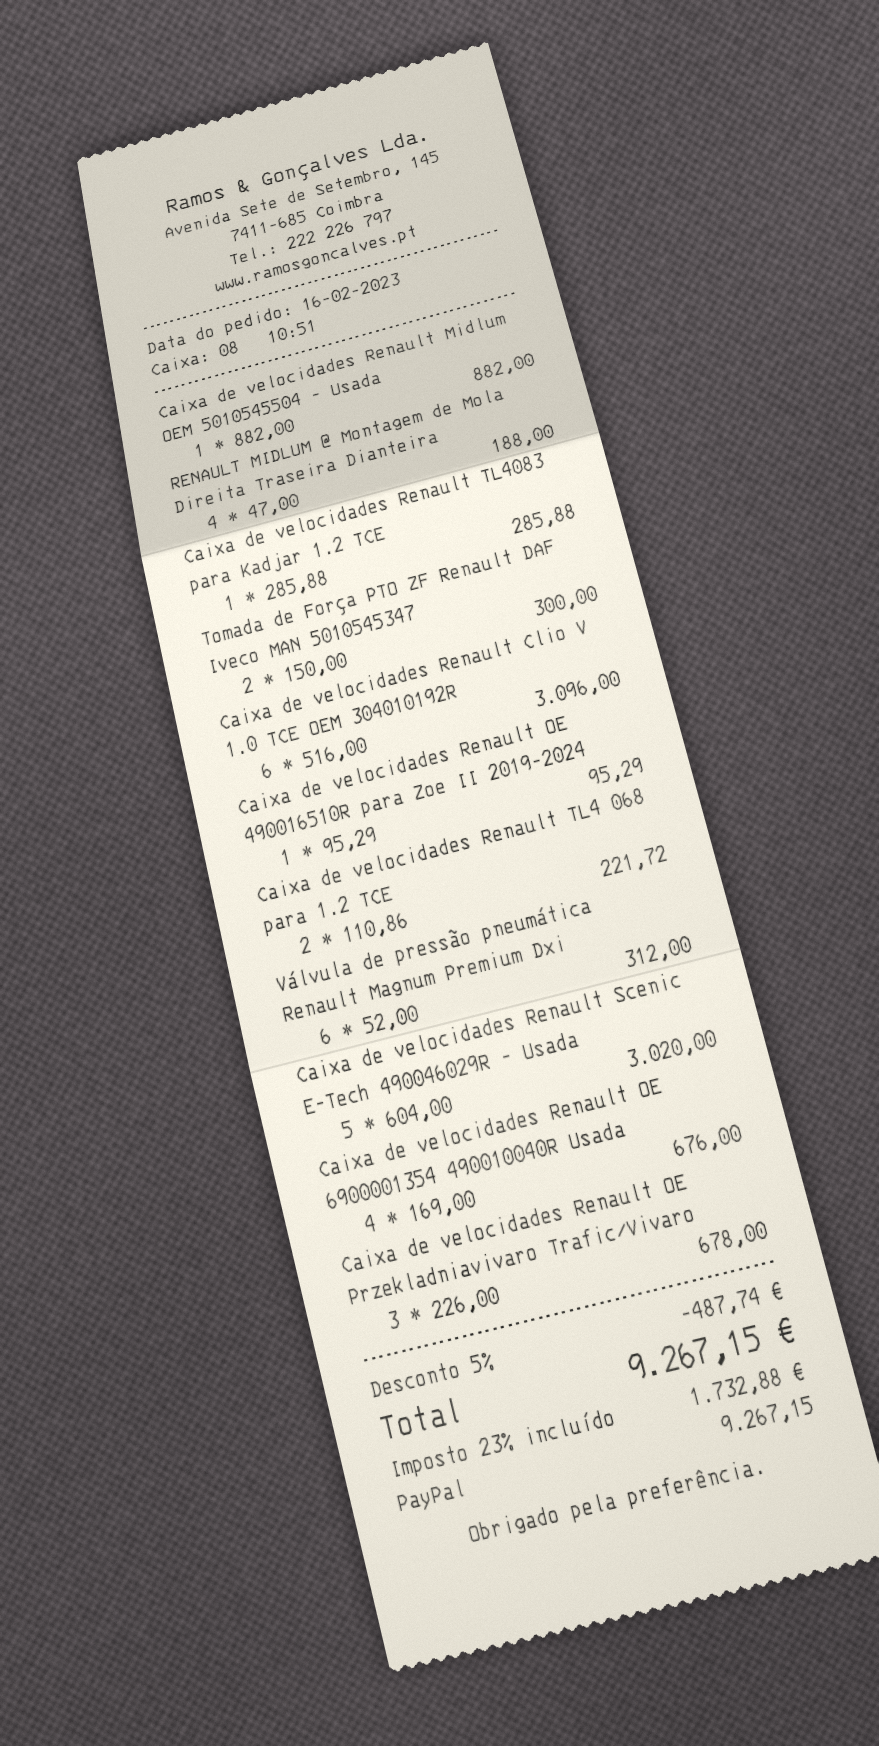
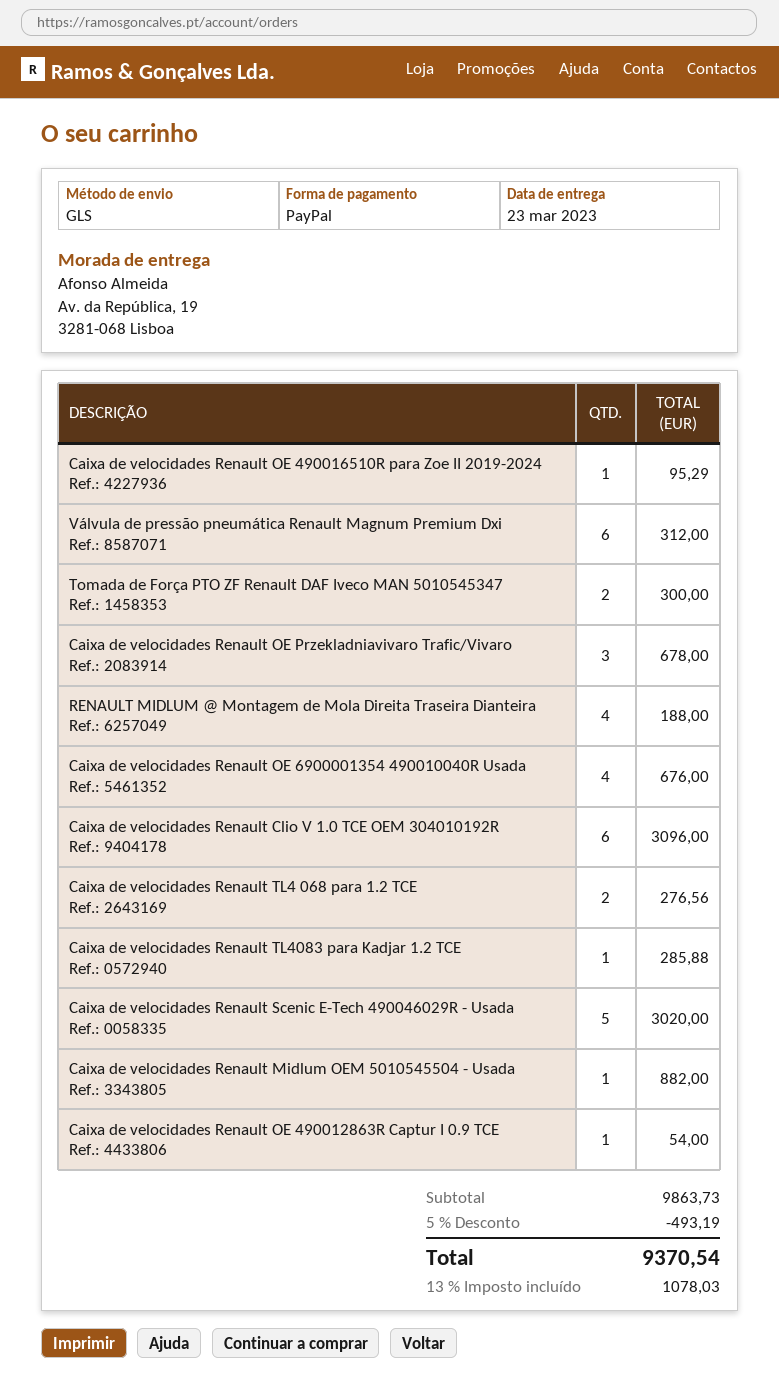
Caixa de velocidades Renault TL4 068 para 1.2 TCE: 2 for 221.72 -> 2 for 276.56
Caixa de velocidades Renault OE 490012863R Captur I 0.9 TCE: none -> 1 for 54.00
discount: 5% = 487.74 -> 5% = 493.19
tax: 23% = 1732.88 -> 13% = 1078.03
total: 9267.15 -> 9370.54

